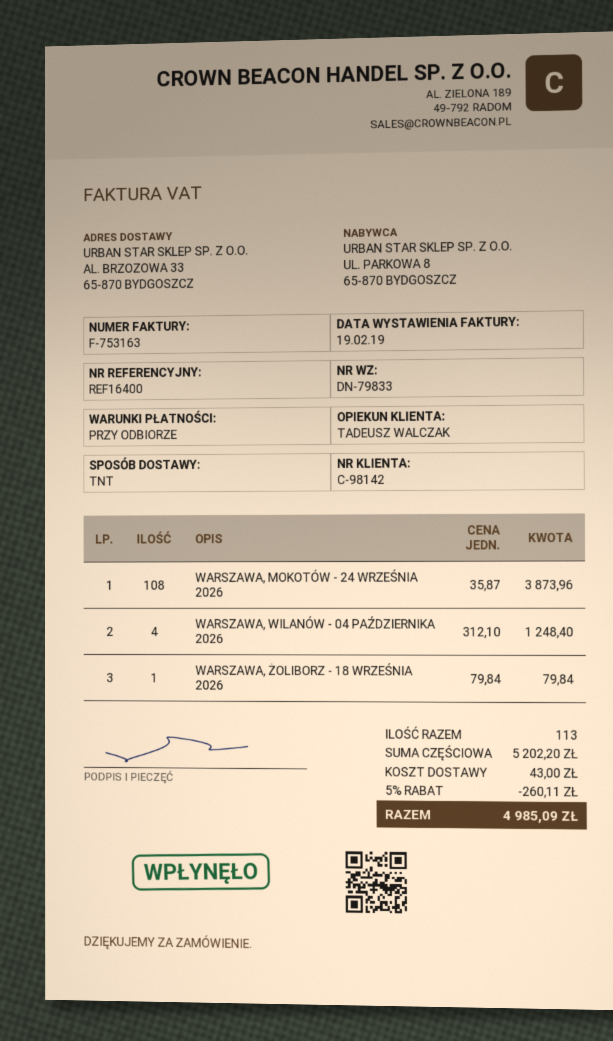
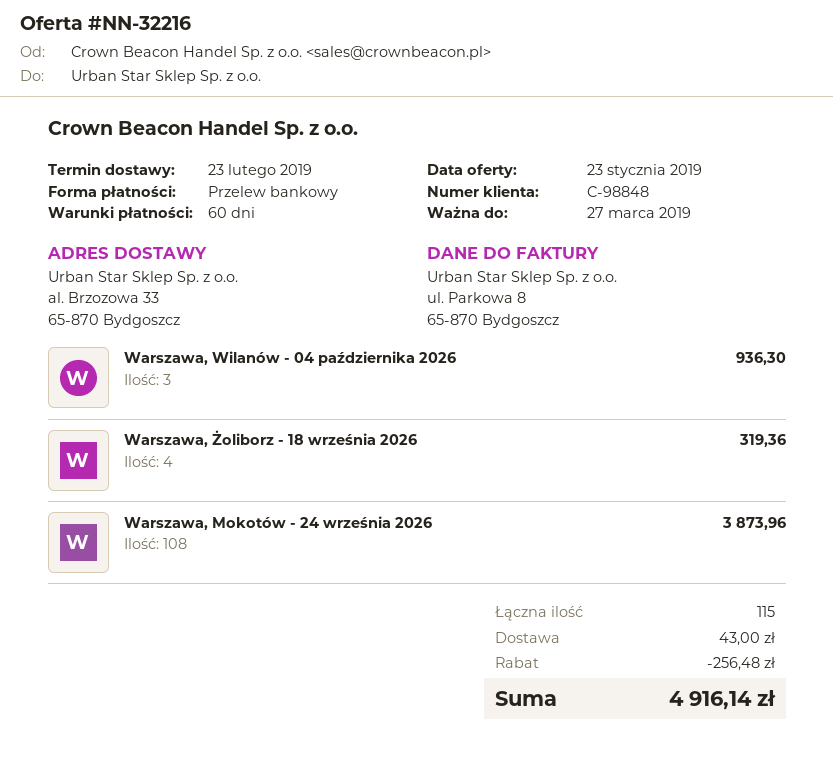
payment terms: on receipt -> 60 days
customer number: C-98142 -> C-98848
WARSZAWA, WILANÓW - 04 PAŹDZIERNIKA 2026: 4 for 1248.40 -> 3 for 936.30
WARSZAWA, ŻOLIBORZ - 18 WRZEŚNIA 2026: 1 for 79.84 -> 4 for 319.36
total quantity: 113 -> 115
discount: 260.11 -> 256.48
total: 4985.09 -> 4916.14

